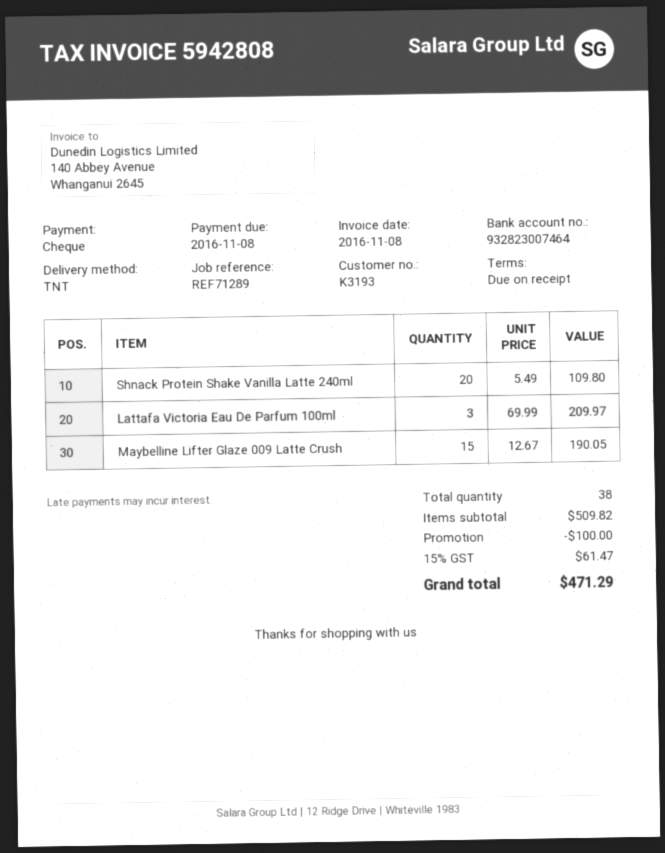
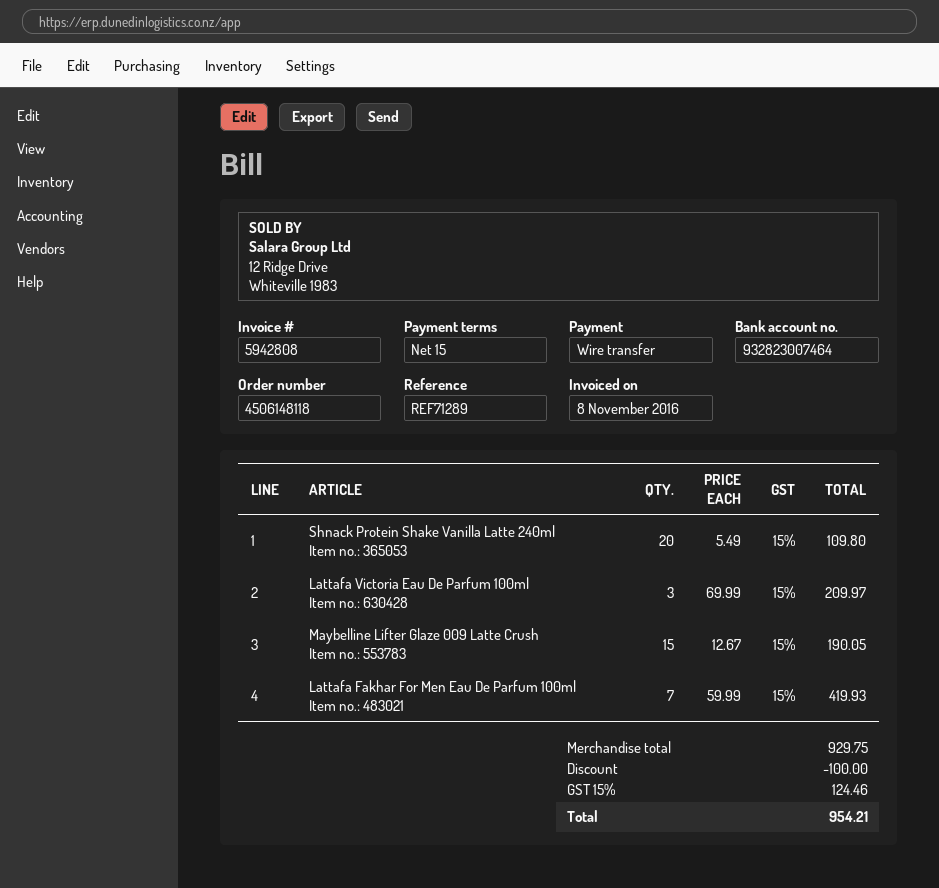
payment terms: on receipt -> 15 days
payment method: cheque -> bank transfer
Lattafa Fakhar For Men Eau De Parfum 100ml: none -> 7 x 59.99 = 419.93
subtotal: 509.82 -> 929.75
tax: 15% = 61.47 -> 15% = 124.46
total: 471.29 -> 954.21

